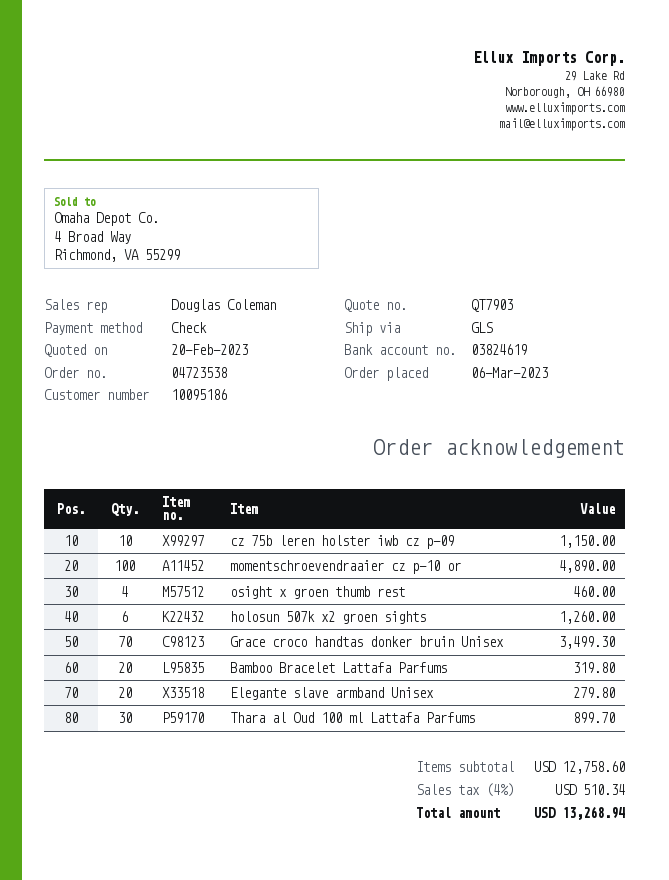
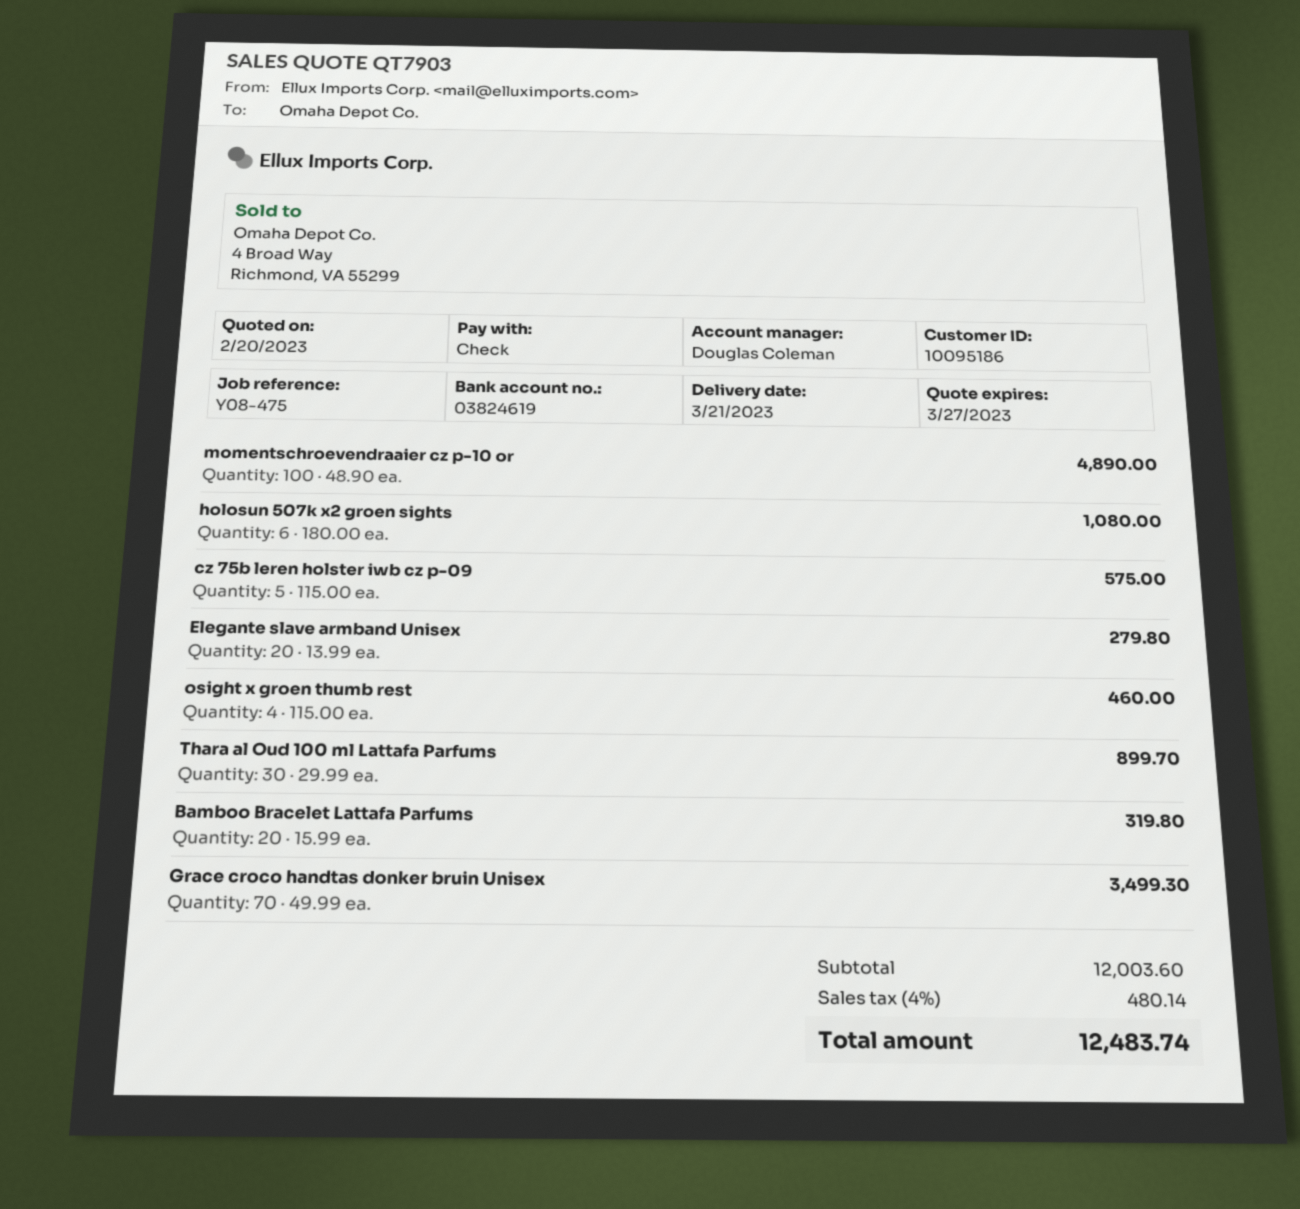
cz 75b leren holster iwb cz p-09: 10 for 1150.00 -> 5 for 575.00
holosun 507k x2 groen sights: 6 for 1260.00 -> 6 for 1080.00
subtotal: 12758.60 -> 12003.60
tax: 4% = 510.34 -> 4% = 480.14
total: 13268.94 -> 12483.74

